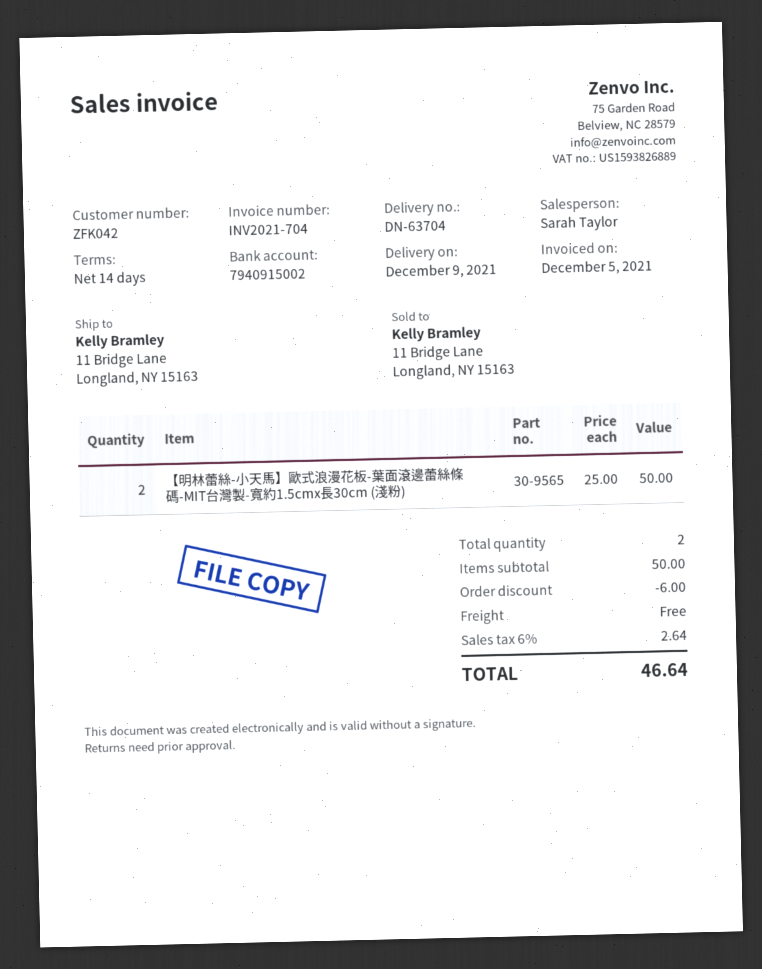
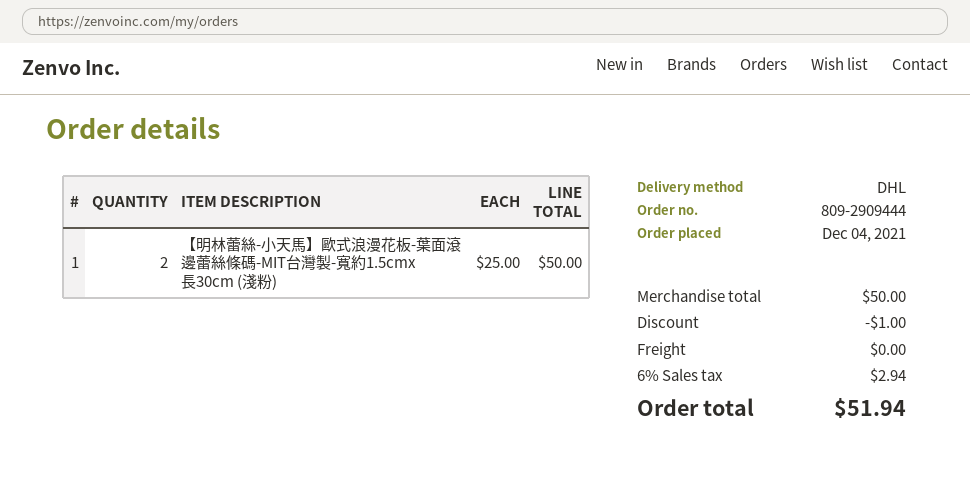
discount: 6.00 -> 1.00
tax: 6% = 2.64 -> 6% = 2.94
total: 46.64 -> 51.94

